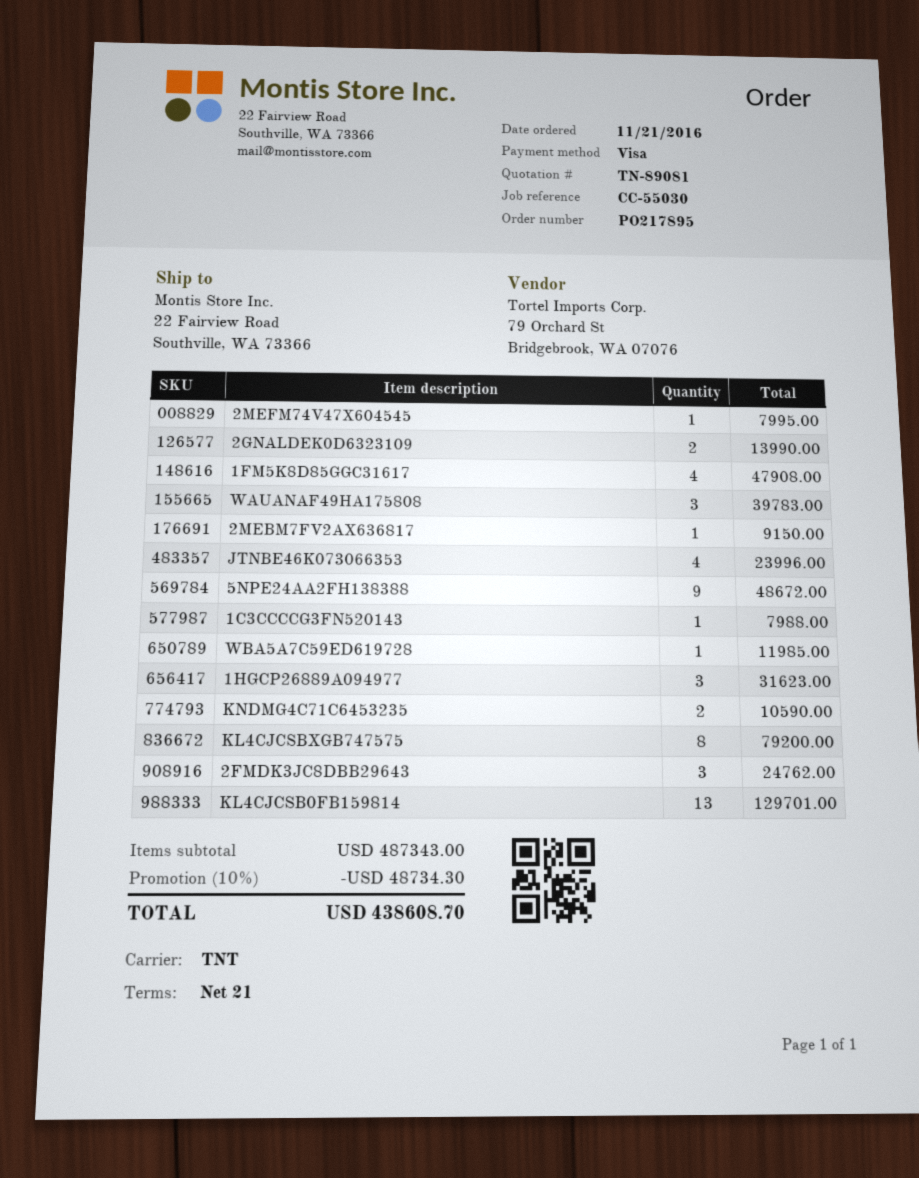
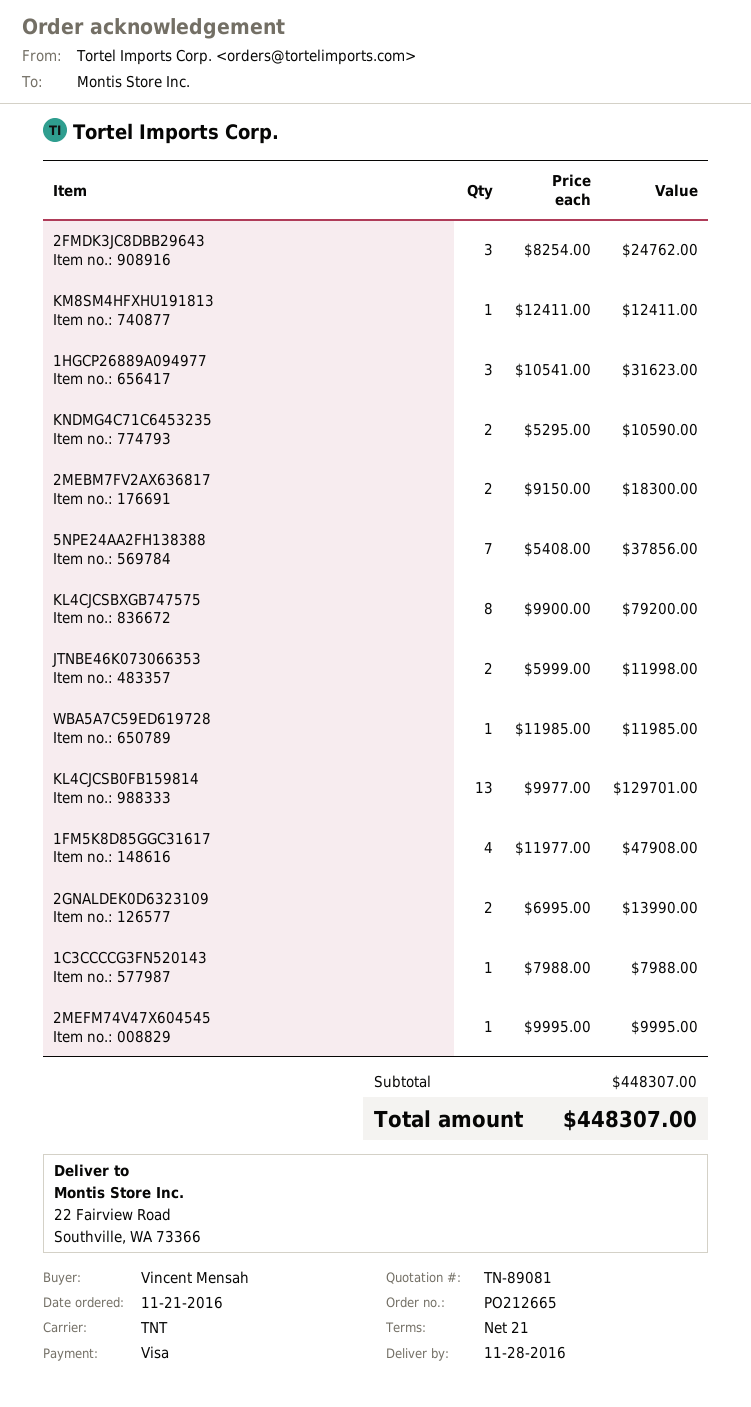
order number: PO217895 -> PO212665
2MEFM74V47X604545: 1 for 7995.00 -> 1 for 9995.00
WAUANAF49HA175808: 3 for 39783.00 -> none
2MEBM7FV2AX636817: 1 for 9150.00 -> 2 for 18300.00
JTNBE46K073066353: 4 for 23996.00 -> 2 for 11998.00
5NPE24AA2FH138388: 9 for 48672.00 -> 7 for 37856.00
KM8SM4HFXHU191813: none -> 1 for 12411.00
subtotal: 487343.00 -> 448307.00
discount: 10% = 48734.30 -> none
total: 438608.70 -> 448307.00

